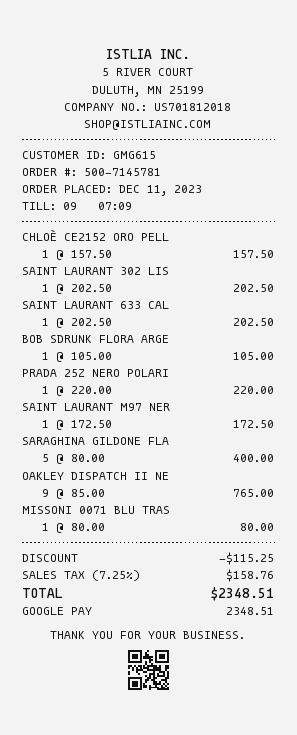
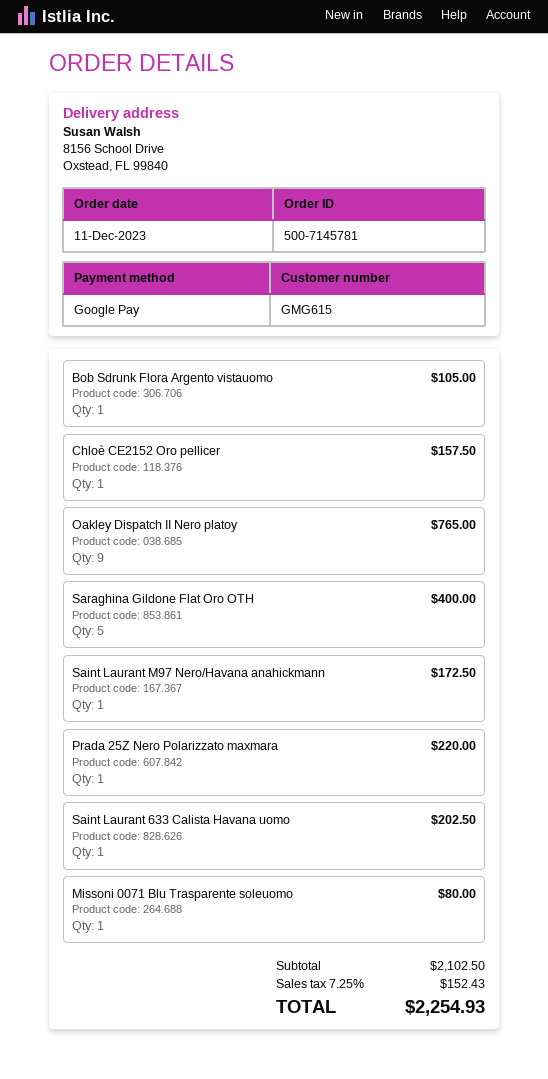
SAINT LAURANT 302 LIS: 1 for 202.50 -> none
discount: 115.25 -> none
tax: 7.25% = 158.76 -> 7.25% = 152.43
total: 2348.51 -> 2254.93

